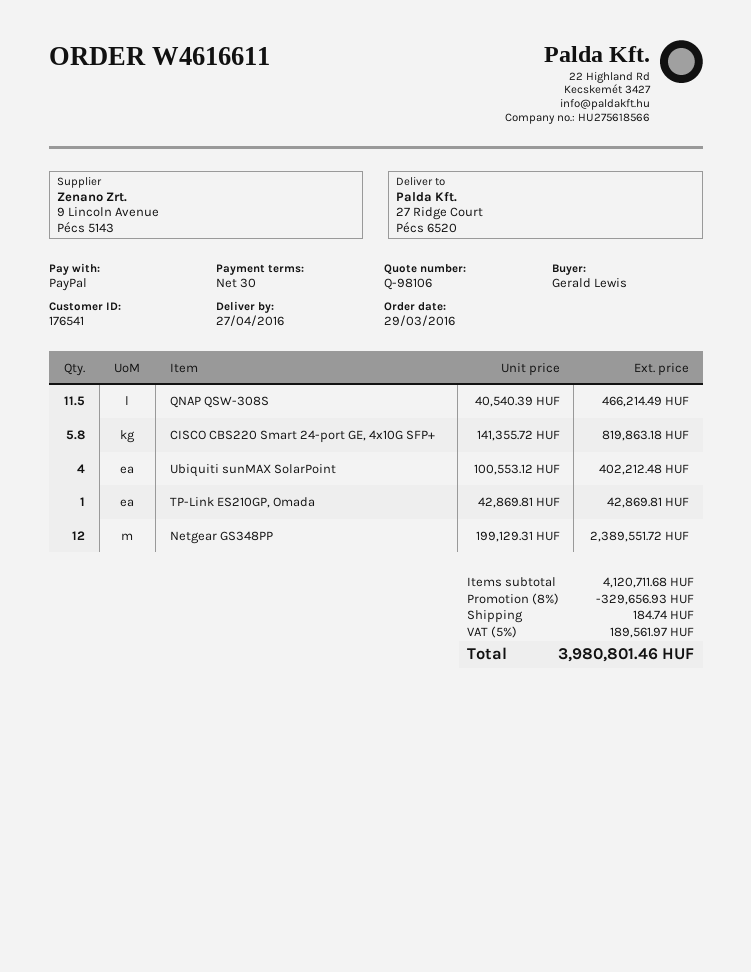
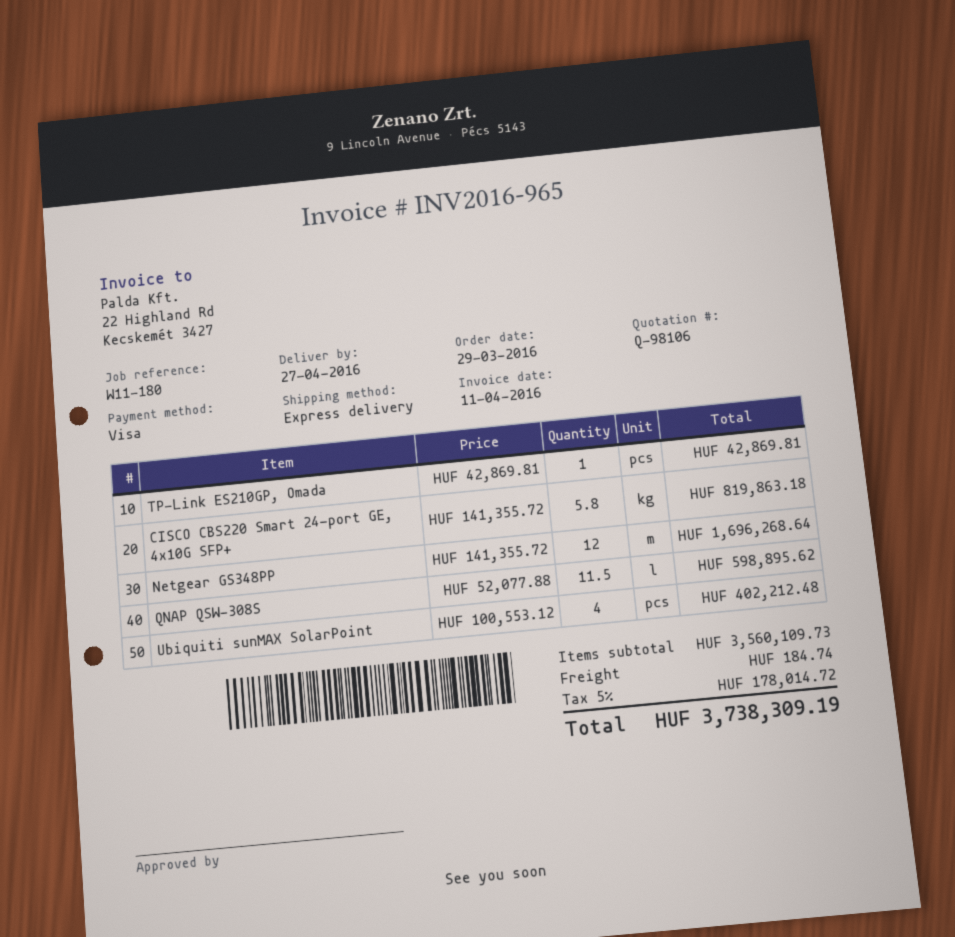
payment method: PayPal -> Visa
QNAP QSW-308S: 11.5 x 40540.39 = 466214.49 -> 11.5 x 52077.88 = 598895.62
Netgear GS348PP: 12 x 199129.31 = 2389551.72 -> 12 x 141355.72 = 1696268.64
subtotal: 4120711.68 -> 3560109.73
discount: 8% = 329656.93 -> none
tax: 5% = 189561.97 -> 5% = 178014.72
total: 3980801.46 -> 3738309.19

